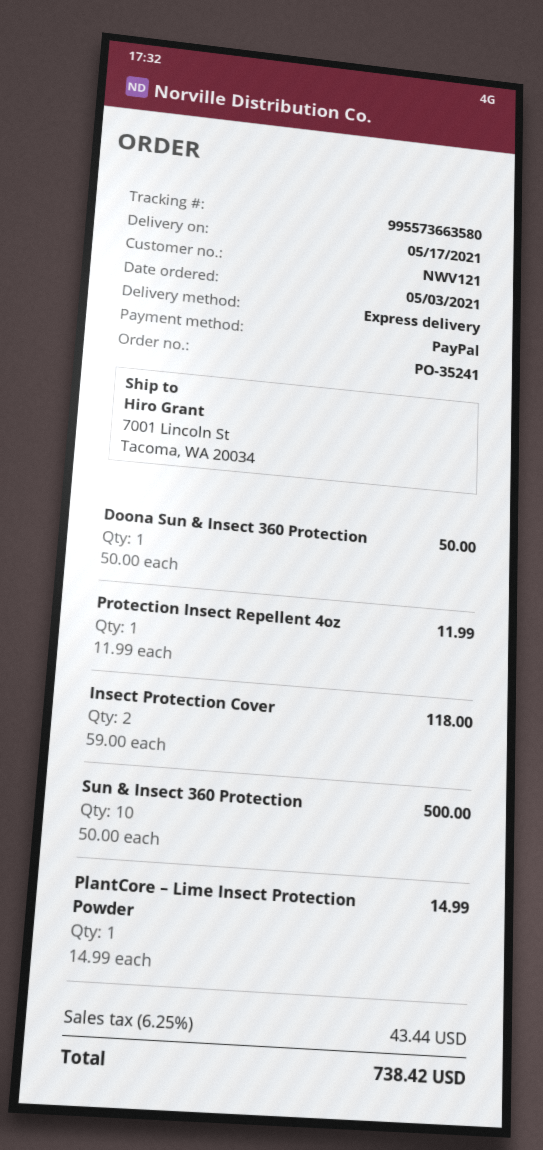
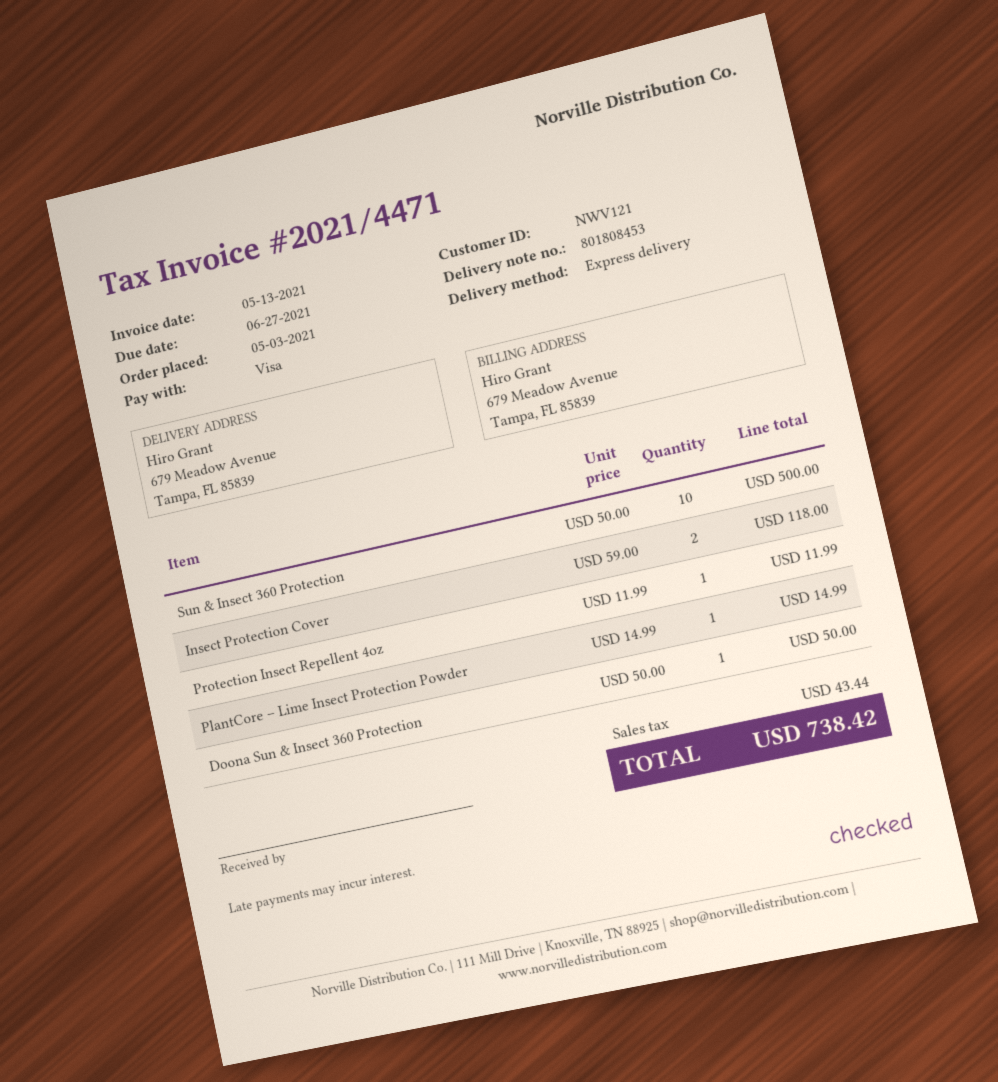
payment method: PayPal -> Visa
ship to: 7001 Lincoln St, Tacoma, WA 20034 -> 679 Meadow Avenue, Tampa, FL 85839

